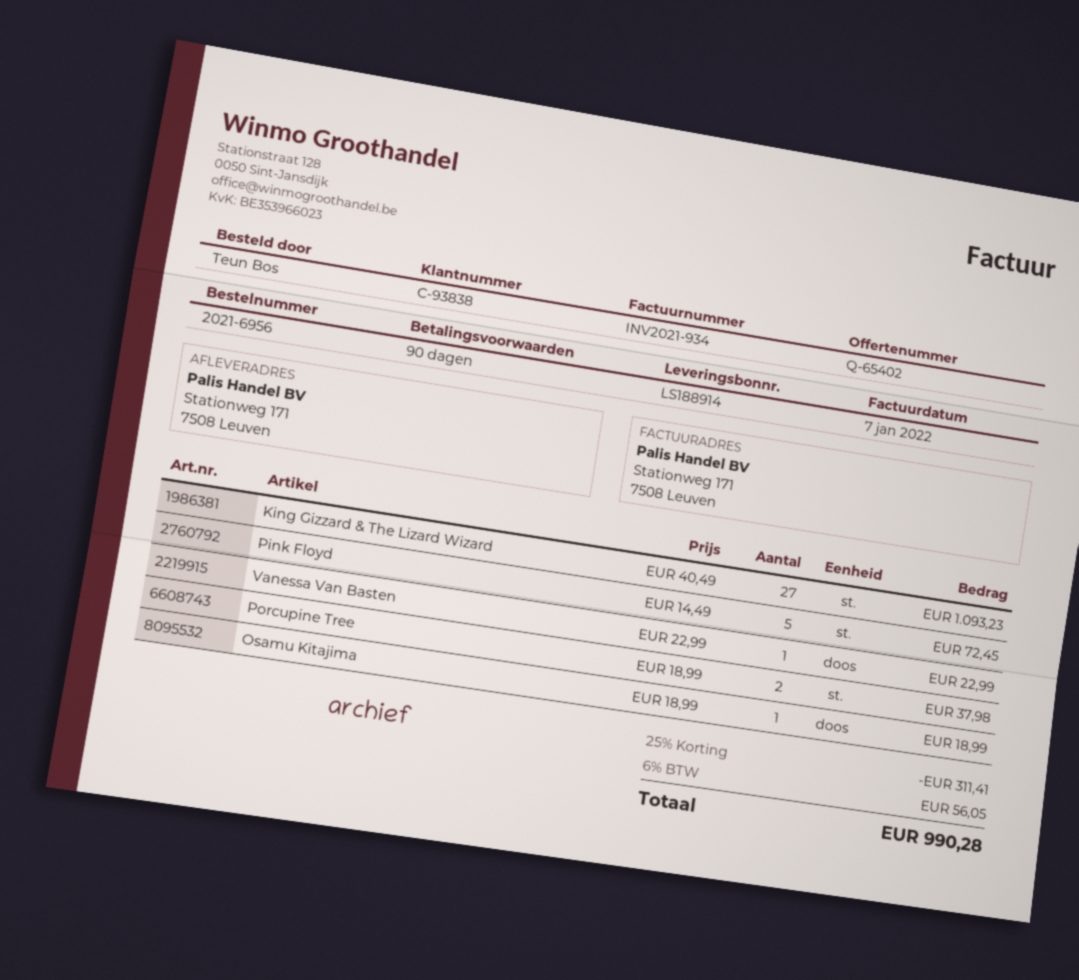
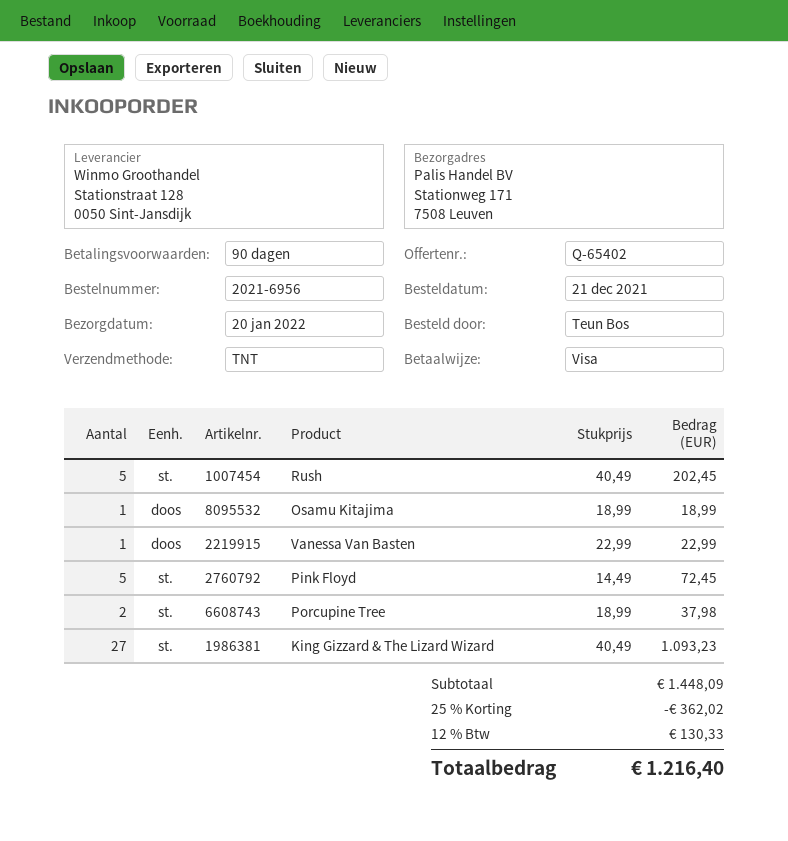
Rush: none -> 5 x 40.49 = 202.45
discount: 25% = 311.41 -> 25% = 362.02
tax: 6% = 56.05 -> 12% = 130.33
total: 990.28 -> 1216.40

